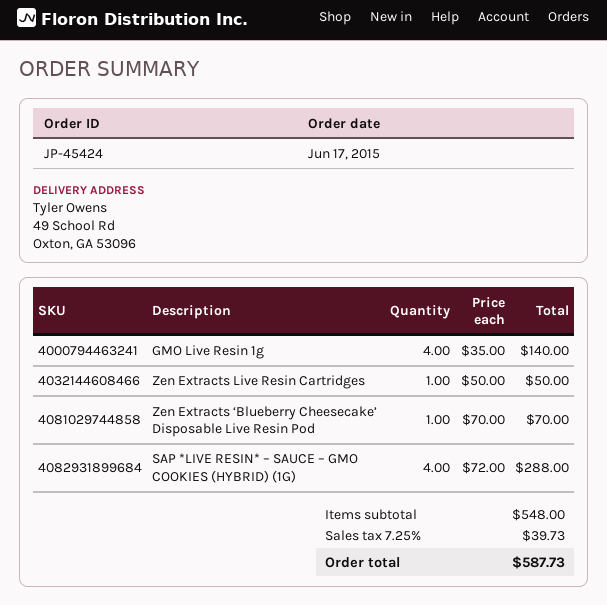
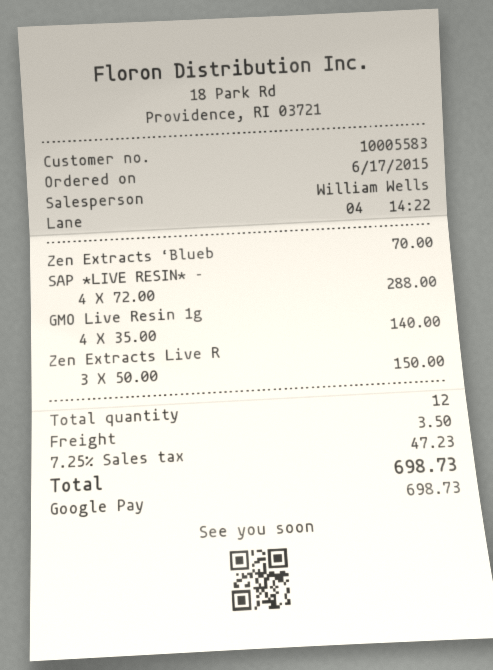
Zen Extracts Live Resin Cartridges: 1 x 50.00 = 50.00 -> 3 x 50.00 = 150.00
shipping: none -> 3.50
tax: 7.25% = 39.73 -> 7.25% = 47.23
total: 587.73 -> 698.73

